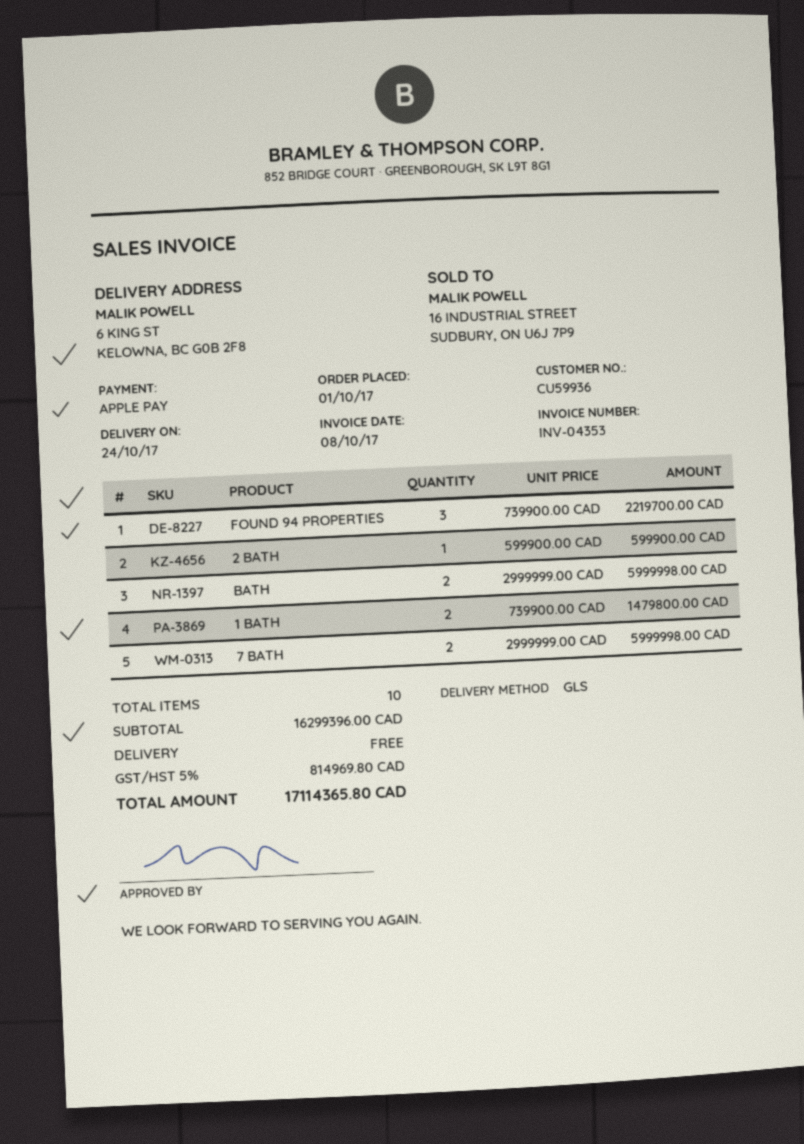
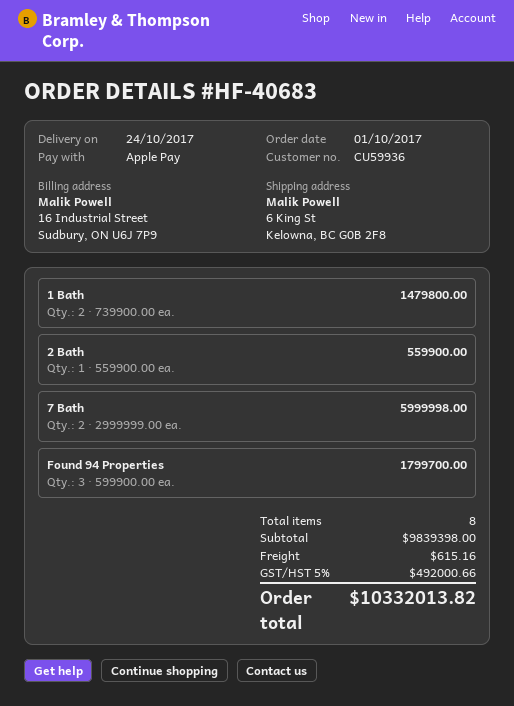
FOUND 94 PROPERTIES: 3 x 739900.00 = 2219700.00 -> 3 x 599900.00 = 1799700.00
2 BATH: 1 x 599900.00 = 599900.00 -> 1 x 559900.00 = 559900.00
BATH: 2 x 2999999.00 = 5999998.00 -> none
total quantity: 10 -> 8
subtotal: 16299396.00 -> 9839398.00
shipping: 0.00 -> 615.16
tax: 5% = 814969.80 -> 5% = 492000.66
total: 17114365.80 -> 10332013.82

